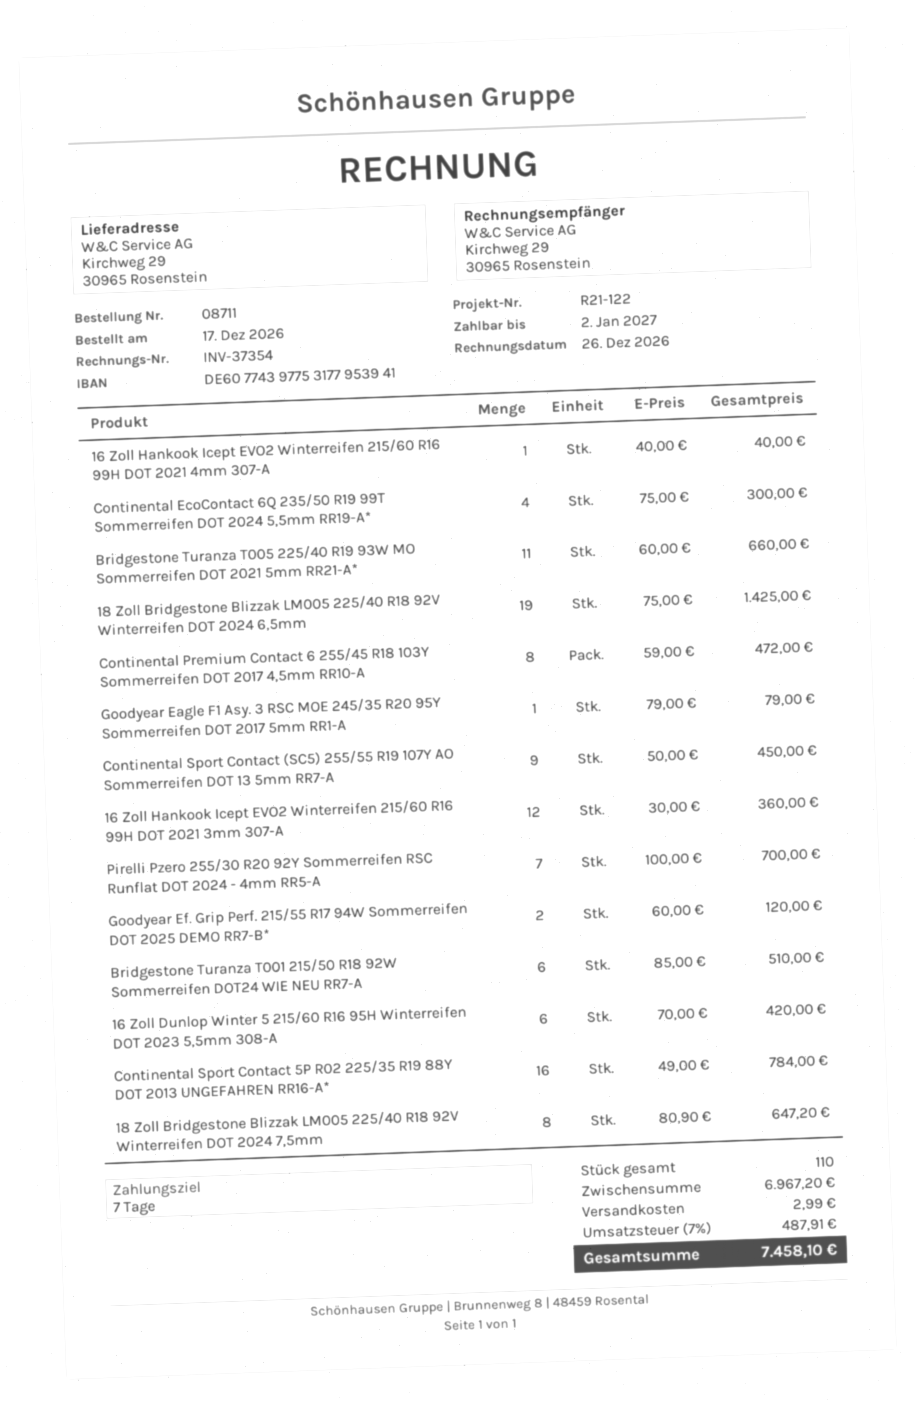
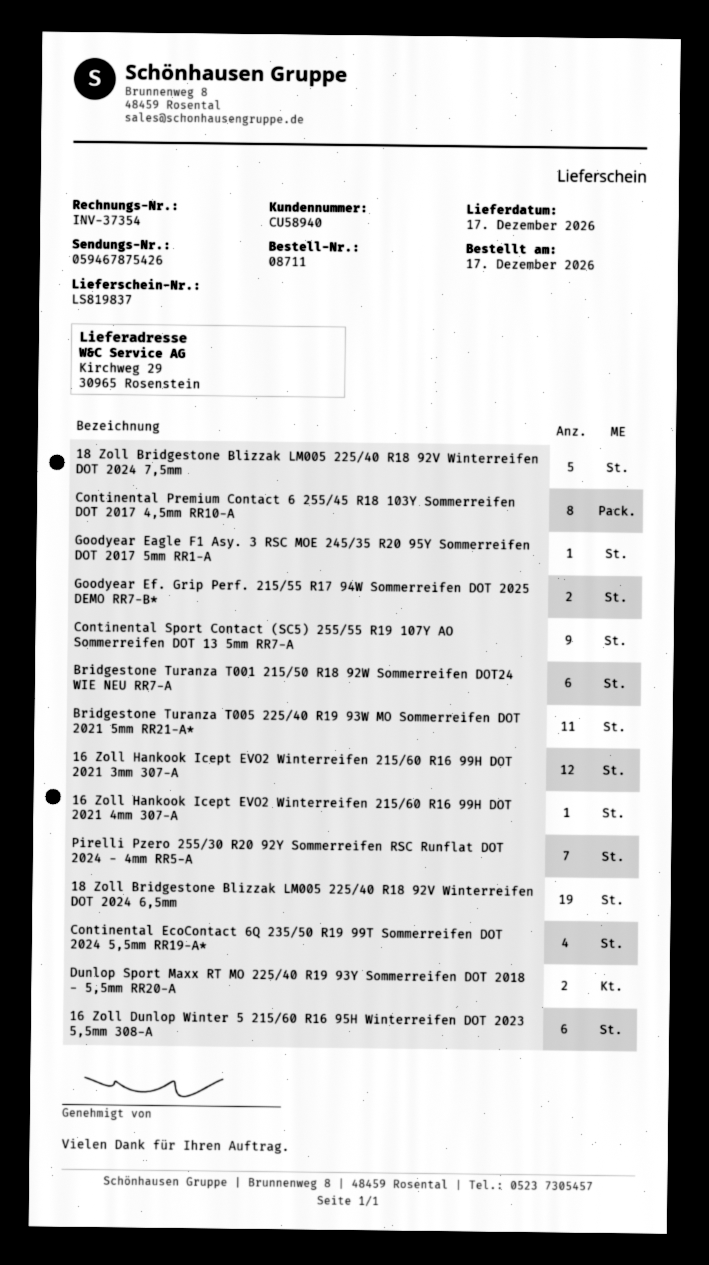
Continental Sport Contact 5P R02 225/35 R19 88Y DOT 2013 UNGEFAHREN RR16-A*: 16 -> none
18 Zoll Bridgestone Blizzak LM005 225/40 R18 92V Winterreifen DOT 2024 7,5mm: 8 -> 5
Dunlop Sport Maxx RT MO 225/40 R19 93Y Sommerreifen DOT 2018 - 5,5mm RR20-A: none -> 2

